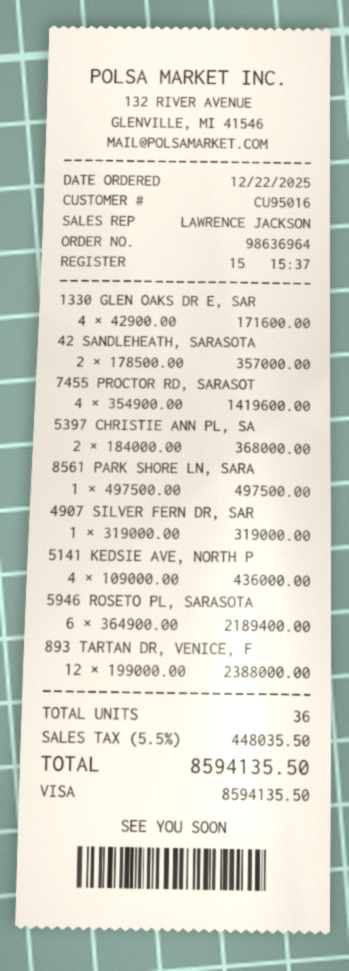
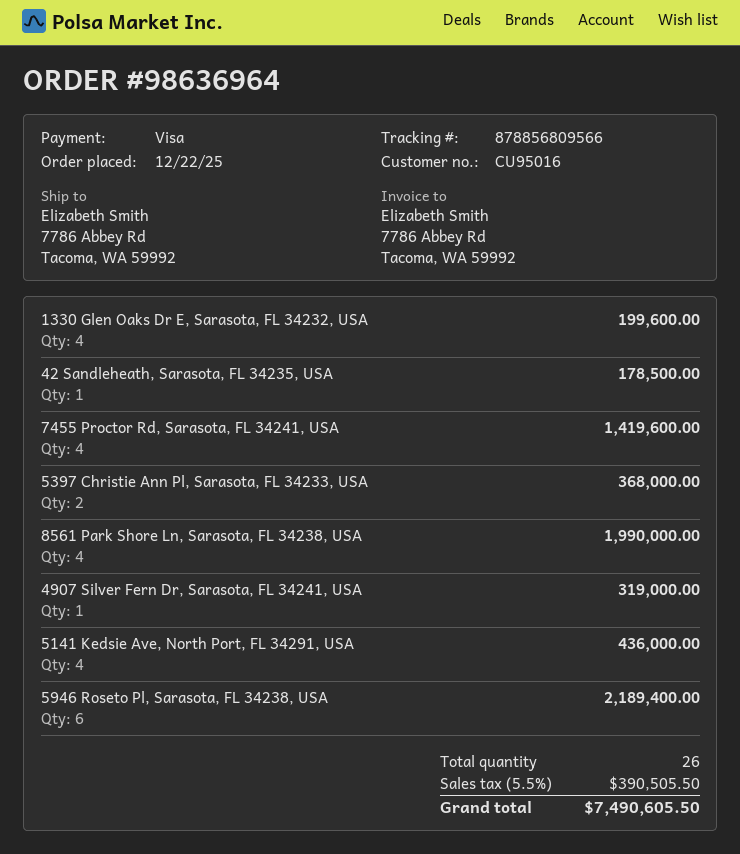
1330 GLEN OAKS DR E, SAR: 4 for 171600.00 -> 4 for 199600.00
42 SANDLEHEATH, SARASOTA: 2 for 357000.00 -> 1 for 178500.00
8561 PARK SHORE LN, SARA: 1 for 497500.00 -> 4 for 1990000.00
893 TARTAN DR, VENICE, F: 12 for 2388000.00 -> none
total quantity: 36 -> 26
tax: 5.5% = 448035.50 -> 5.5% = 390505.50
total: 8594135.50 -> 7490605.50

